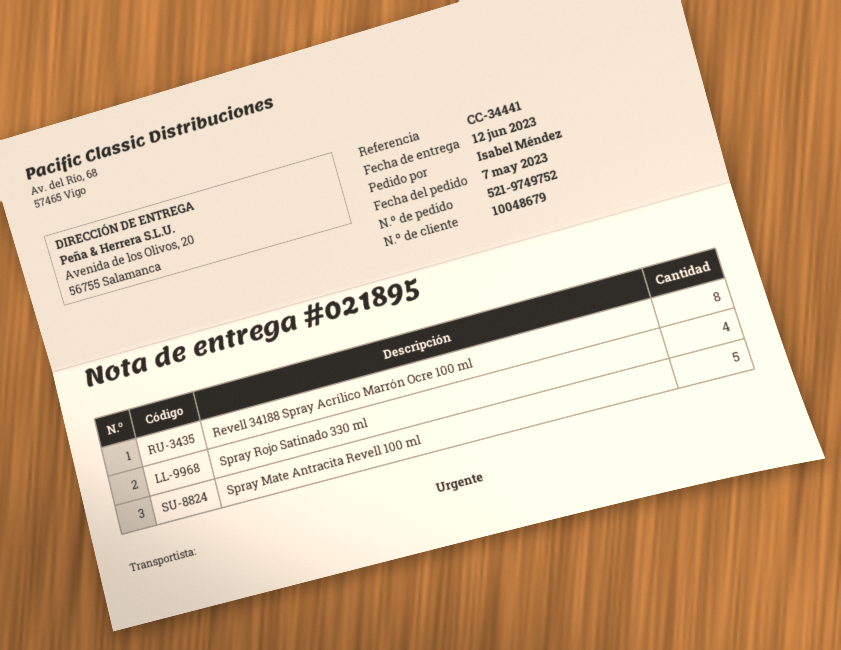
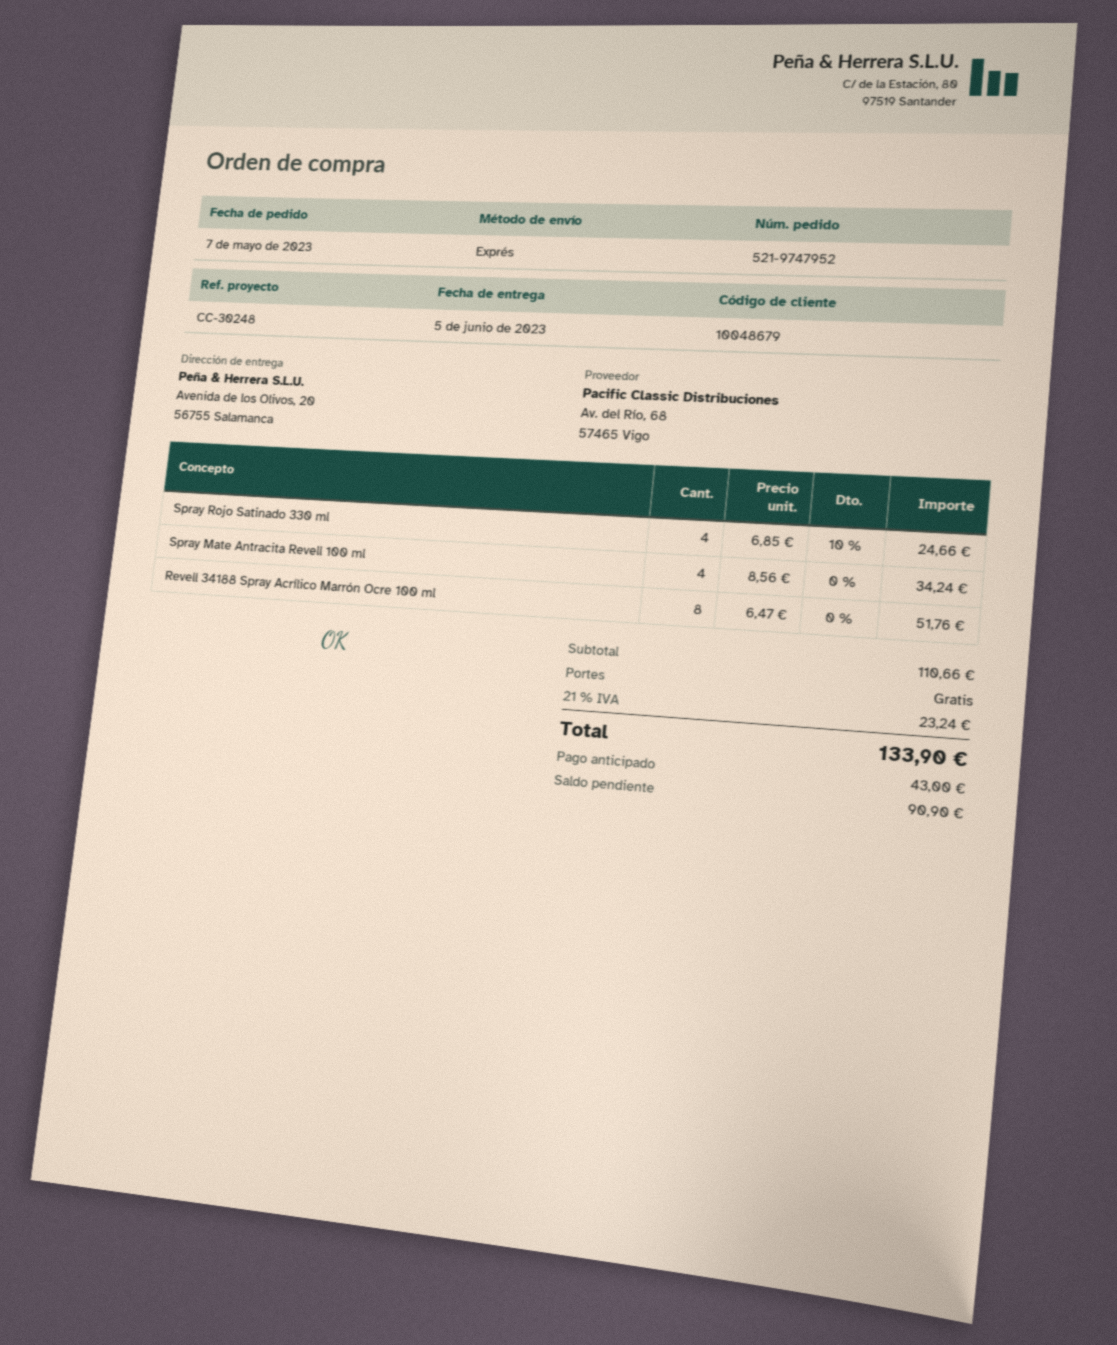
order number: 521-9749752 -> 521-9747952
delivery date: 2023-06-12 -> 2023-06-05
reference: CC-34441 -> CC-30248
Spray Mate Antracita Revell 100 ml: 5 -> 4

